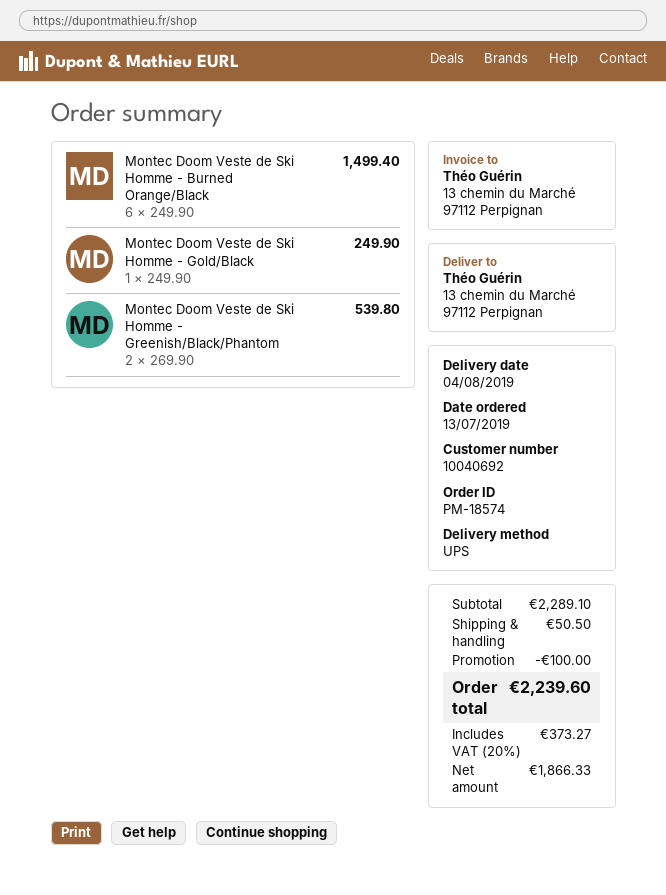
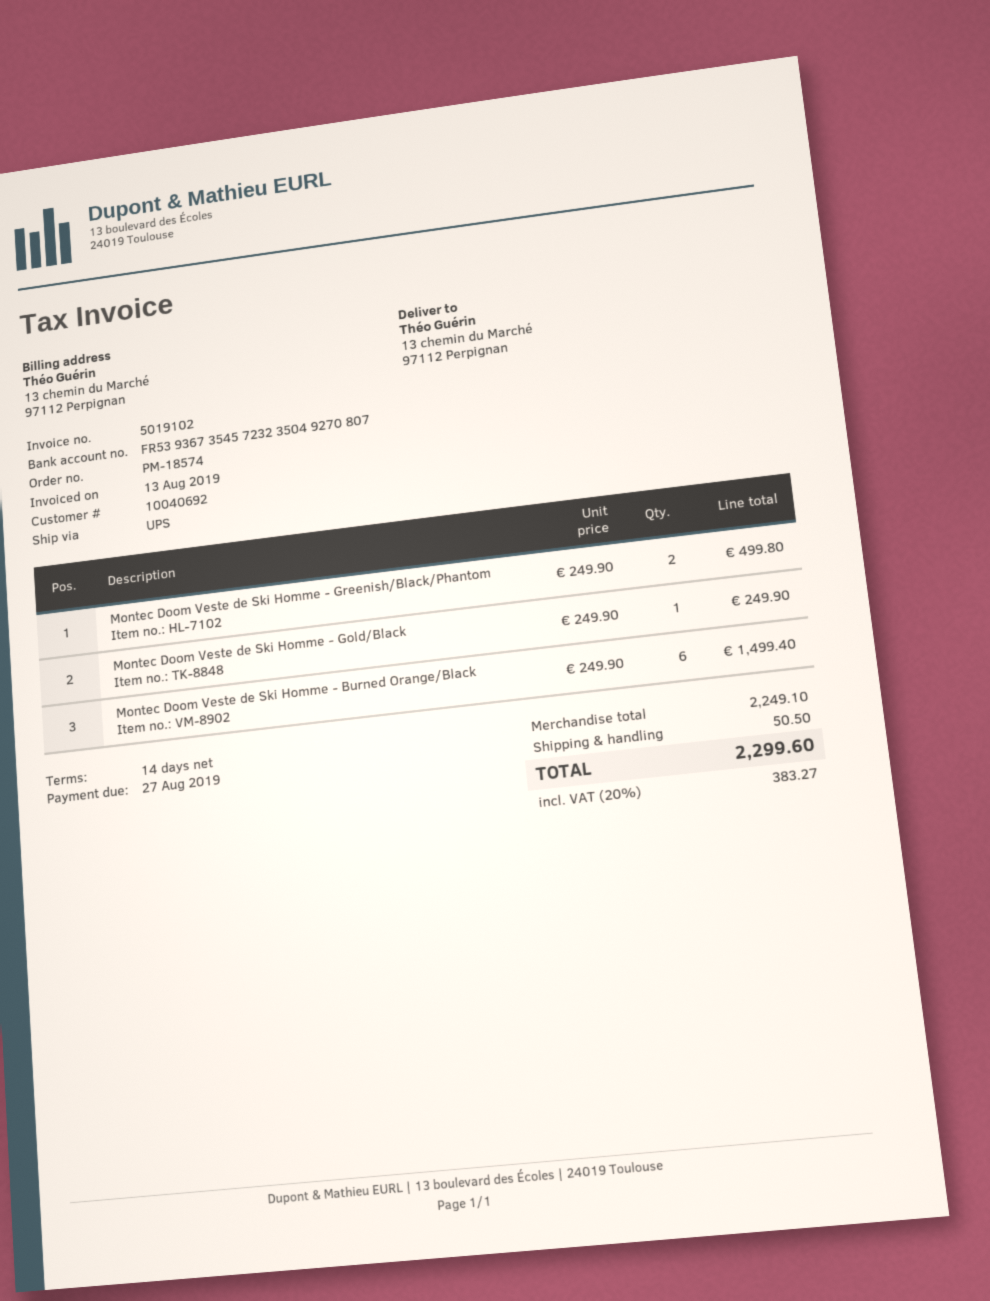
Montec Doom Veste de Ski Homme - Greenish/Black/Phantom: 2 x 269.90 = 539.80 -> 2 x 249.90 = 499.80
subtotal: 2289.10 -> 2249.10
discount: 100.00 -> none
tax: 20% = 373.27 -> 20% = 383.27
total: 2239.60 -> 2299.60

